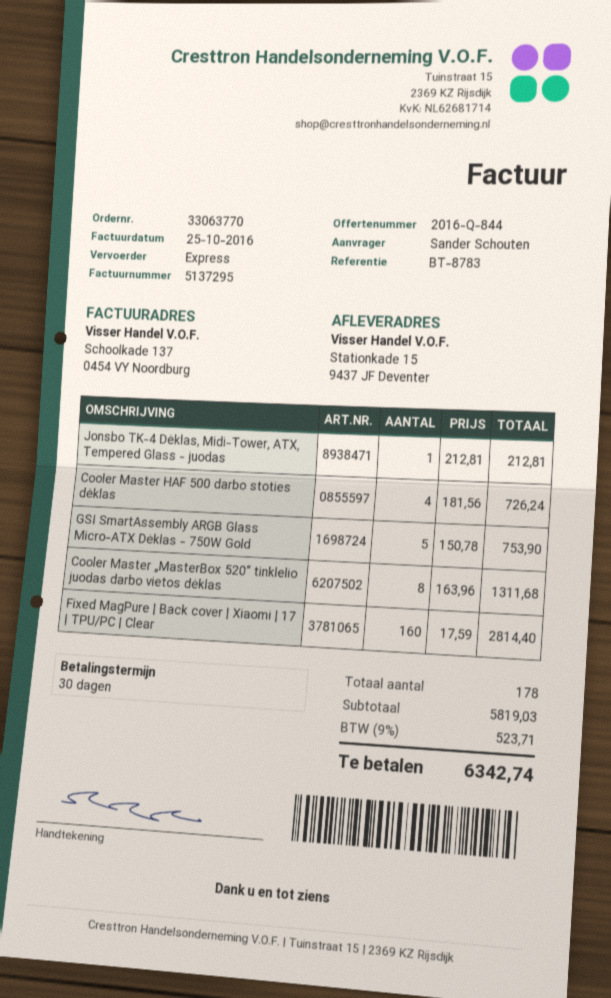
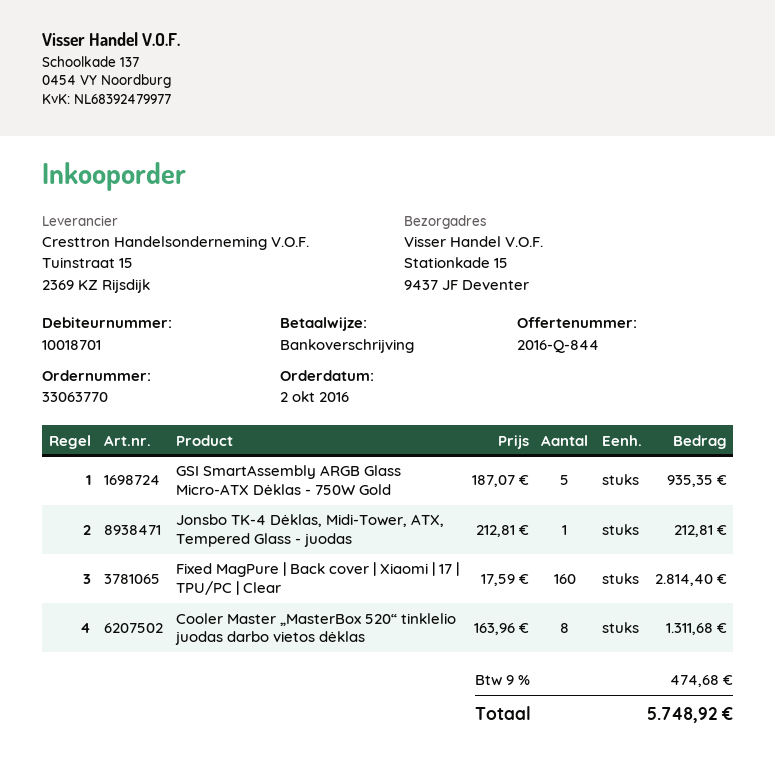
Cooler Master HAF 500 darbo stoties dėklas: 4 x 181.56 = 726.24 -> none
GSI SmartAssembly ARGB Glass Micro-ATX Dėklas - 750W Gold: 5 x 150.78 = 753.90 -> 5 x 187.07 = 935.35
tax: 9% = 523.71 -> 9% = 474.68
total: 6342.74 -> 5748.92

